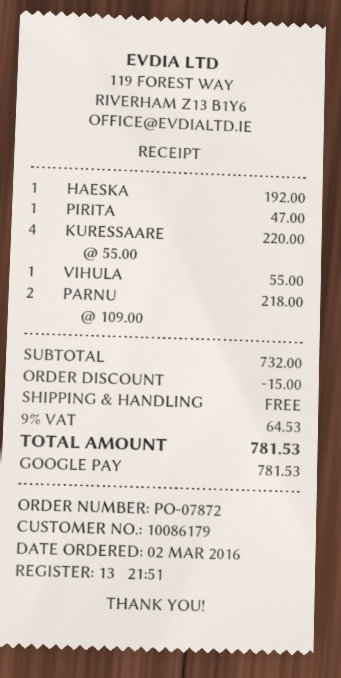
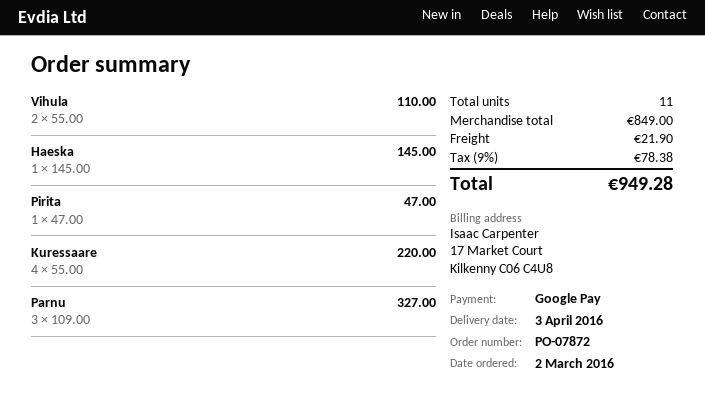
HAESKA: 1 x 192.00 = 192.00 -> 1 x 145.00 = 145.00
VIHULA: 1 x 55.00 = 55.00 -> 2 x 55.00 = 110.00
PARNU: 2 x 109.00 = 218.00 -> 3 x 109.00 = 327.00
subtotal: 732.00 -> 849.00
discount: 15.00 -> none
shipping: 0.00 -> 21.90
tax: 9% = 64.53 -> 9% = 78.38
total: 781.53 -> 949.28

